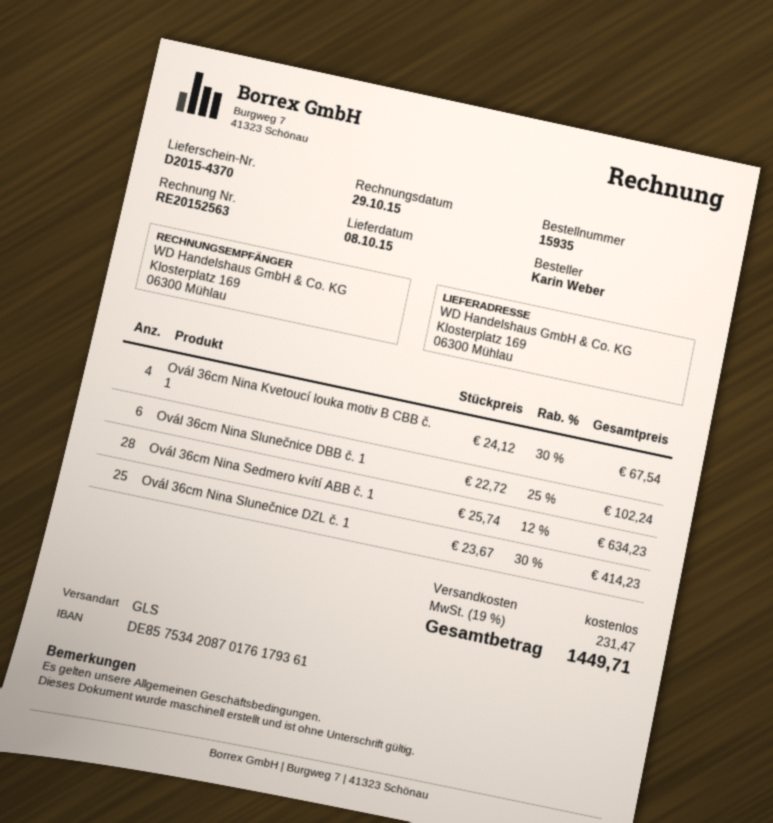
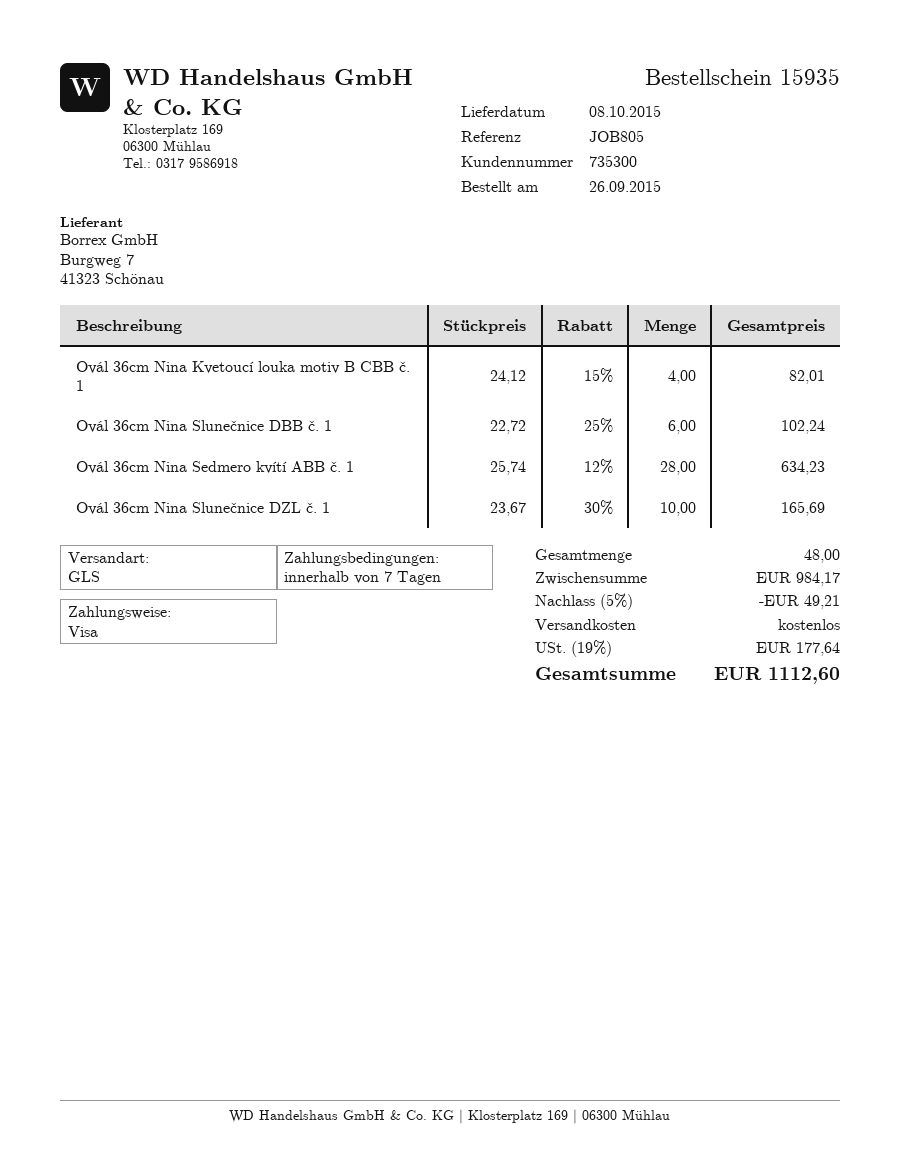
Ovál 36cm Nina Kvetoucí louka motiv B CBB č. 1: 4 x 24.12 - 30% = 67.54 -> 4 x 24.12 - 15% = 82.01
Ovál 36cm Nina Slunečnice DZL č. 1: 25 x 23.67 - 30% = 414.23 -> 10 x 23.67 - 30% = 165.69
discount: none -> 5% = 49.21
tax: 19% = 231.47 -> 19% = 177.64
total: 1449.71 -> 1112.60

